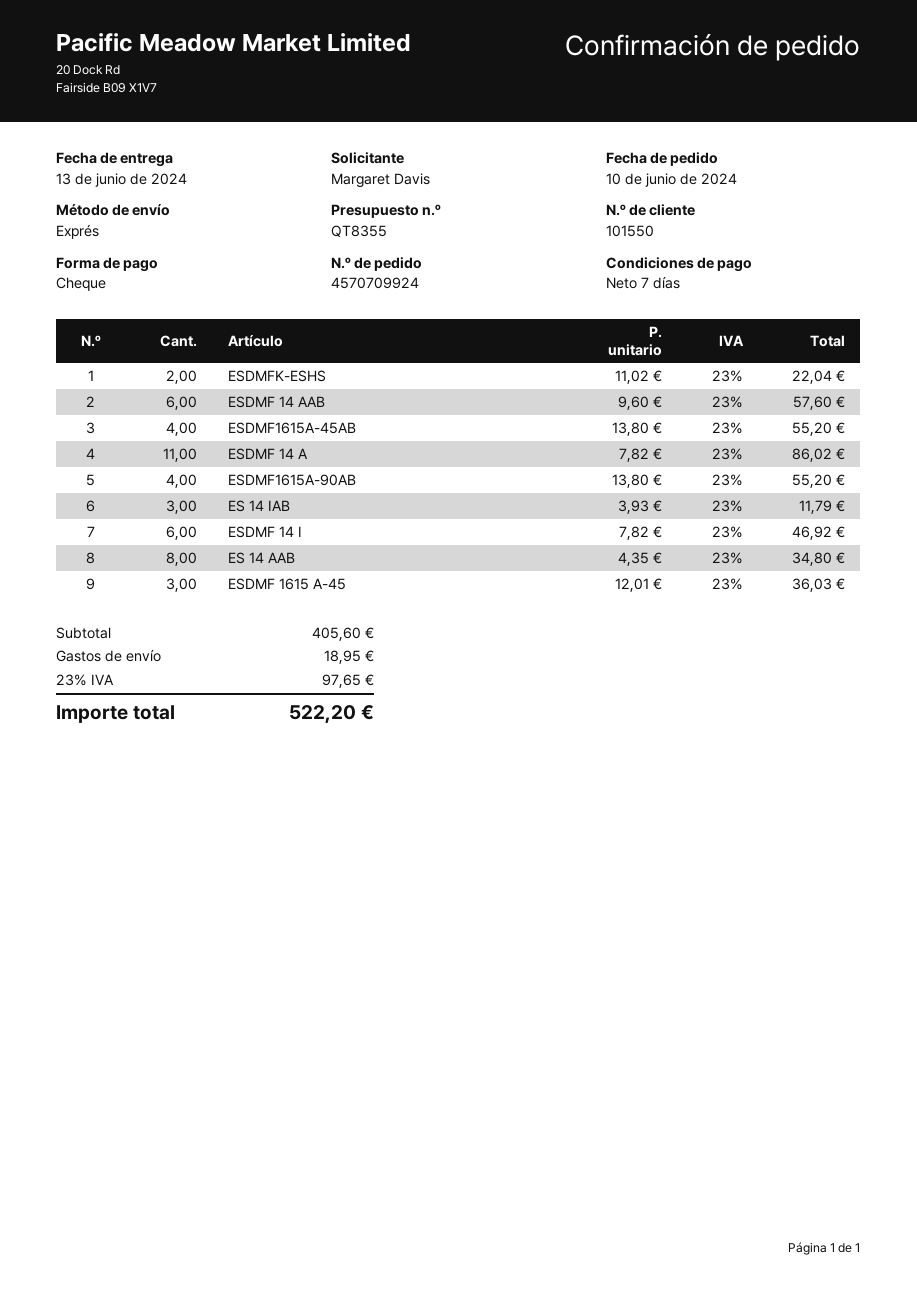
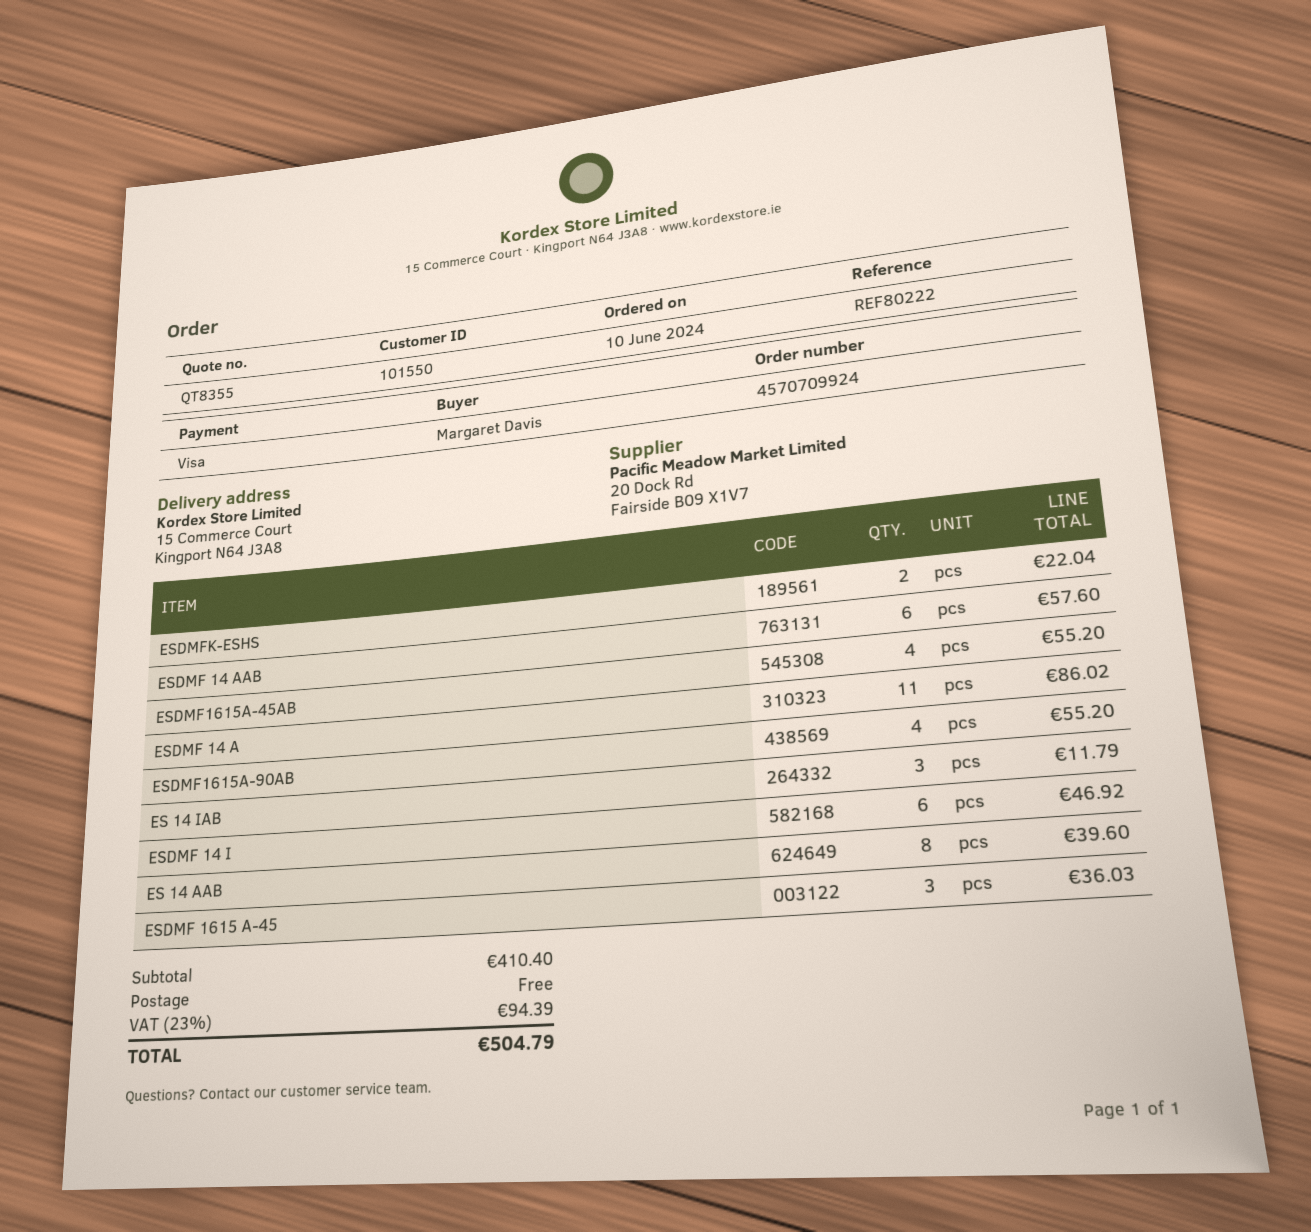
payment method: cheque -> Visa
ES 14 AAB: 8 for 34.80 -> 8 for 39.60
subtotal: 405.60 -> 410.40
shipping: 18.95 -> 0.00
tax: 23% = 97.65 -> 23% = 94.39
total: 522.20 -> 504.79

